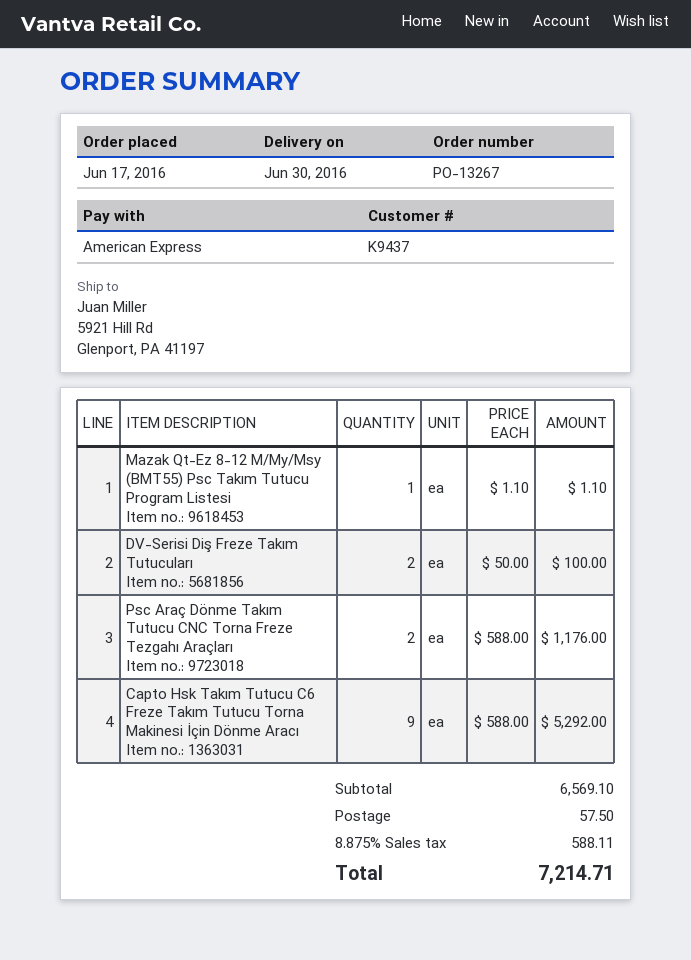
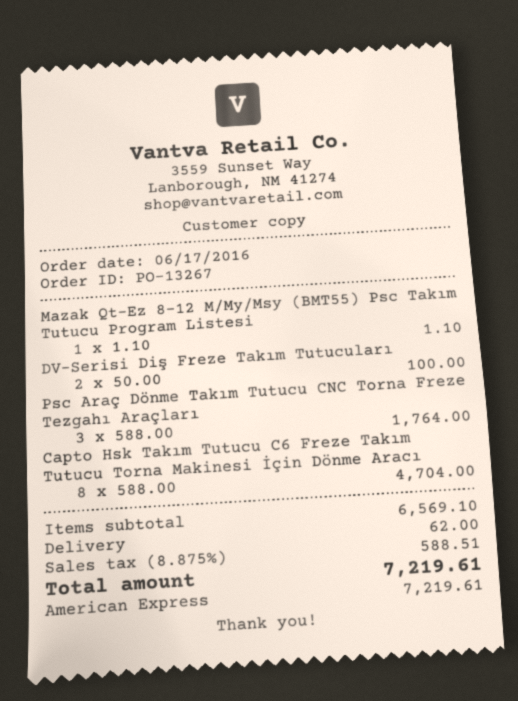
Psc Araç Dönme Takım Tutucu CNC Torna Freze Tezgahı Araçları: 2 x 588.00 = 1176.00 -> 3 x 588.00 = 1764.00
Capto Hsk Takım Tutucu C6 Freze Takım Tutucu Torna Makinesi İçin Dönme Aracı: 9 x 588.00 = 5292.00 -> 8 x 588.00 = 4704.00
shipping: 57.50 -> 62.00
tax: 8.875% = 588.11 -> 8.875% = 588.51
total: 7214.71 -> 7219.61

